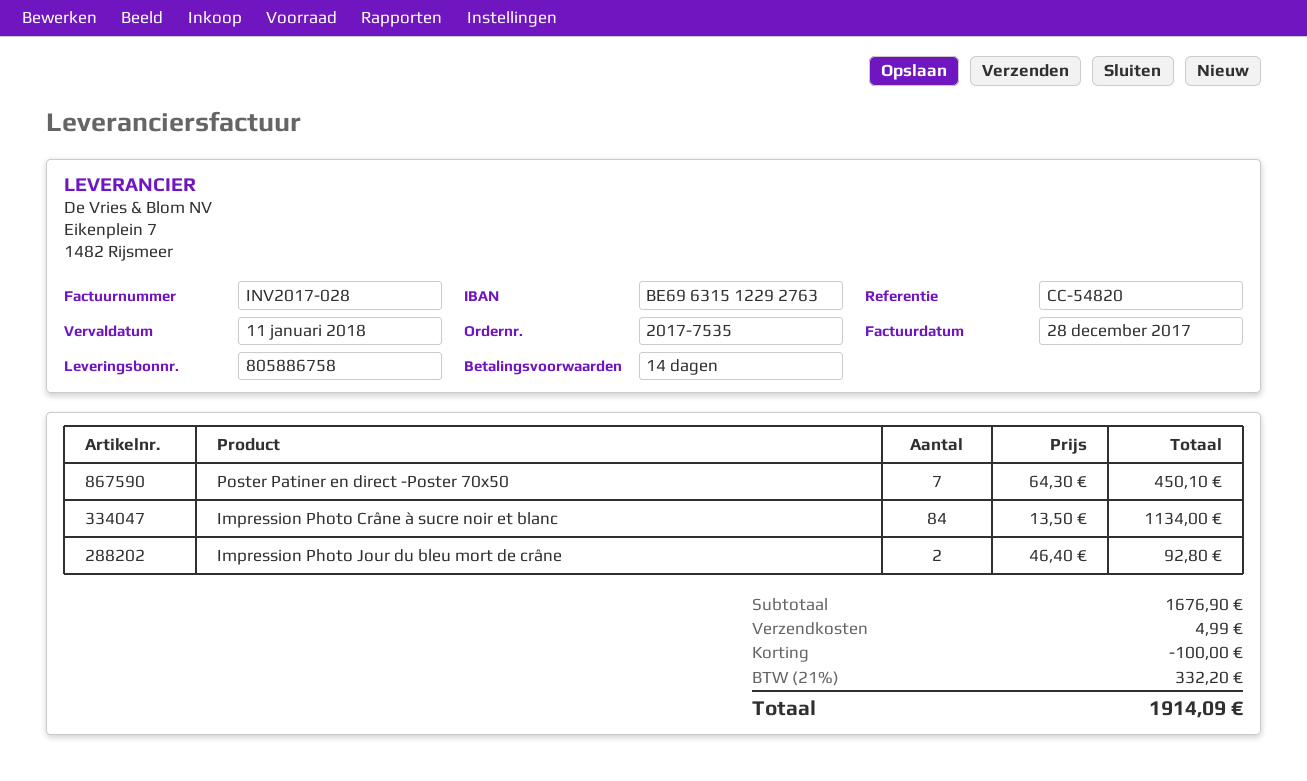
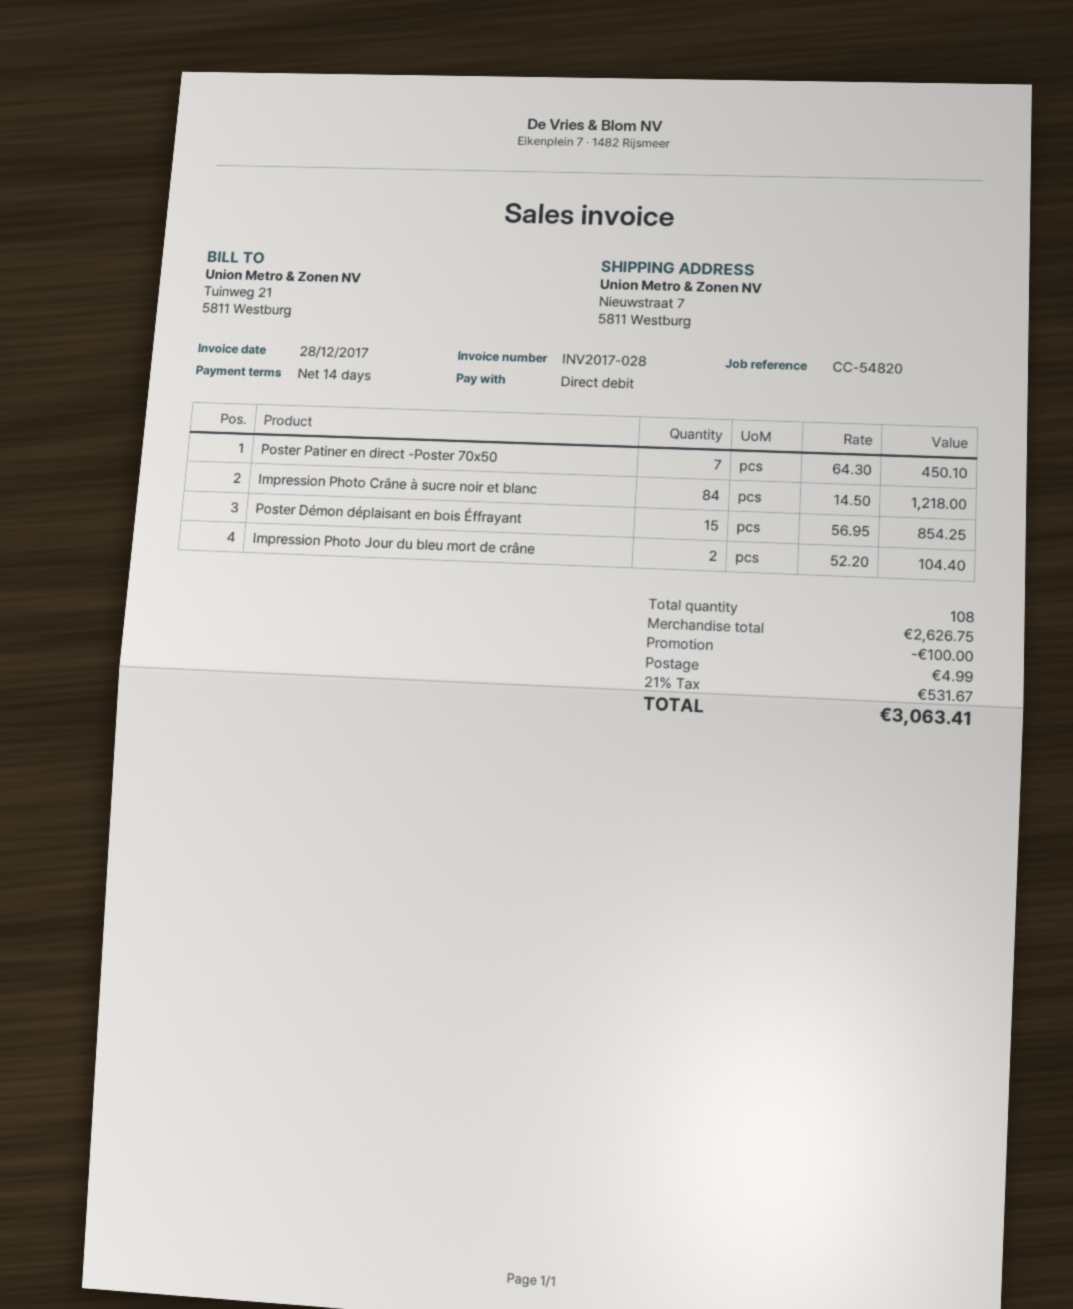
Impression Photo Crâne à sucre noir et blanc: 84 x 13.50 = 1134.00 -> 84 x 14.50 = 1218.00
Impression Photo Jour du bleu mort de crâne: 2 x 46.40 = 92.80 -> 2 x 52.20 = 104.40
Poster Démon déplaisant en bois Éffrayant: none -> 15 x 56.95 = 854.25
subtotal: 1676.90 -> 2626.75
tax: 21% = 332.20 -> 21% = 531.67
total: 1914.09 -> 3063.41

